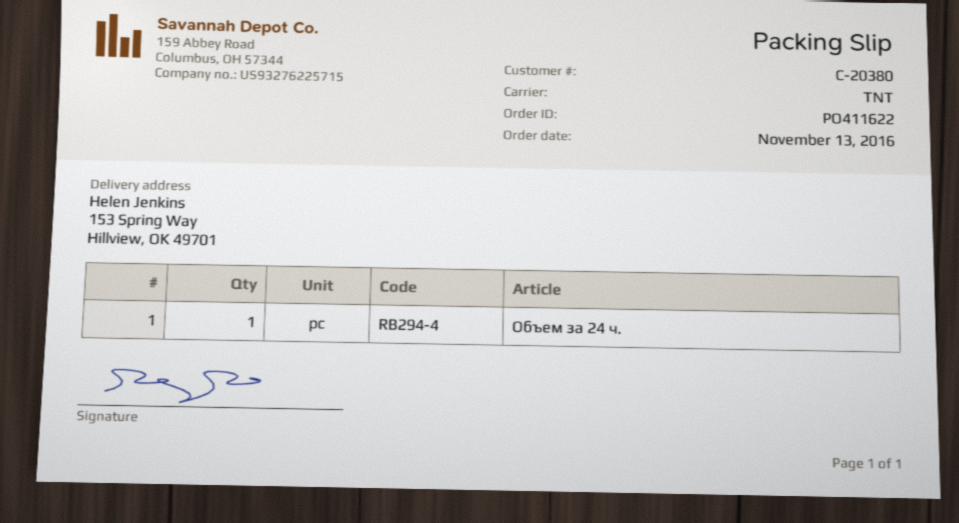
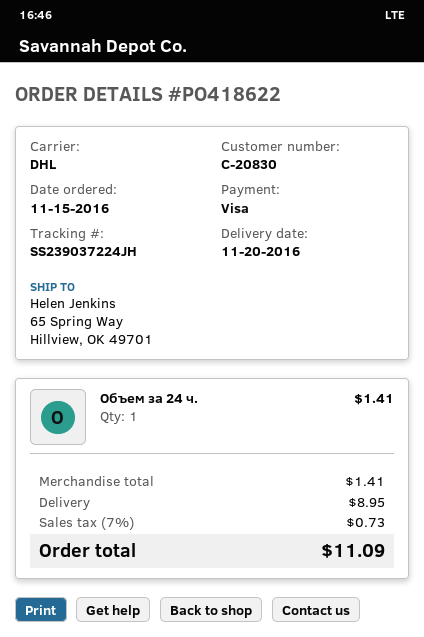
order number: PO411622 -> PO418622
order date: 2016-11-13 -> 2016-11-15
customer number: C-20380 -> C-20830
shipping method: TNT -> DHL
ship to: 153 Spring Way, Hillview, OK 49701 -> 65 Spring Way, Hillview, OK 49701

